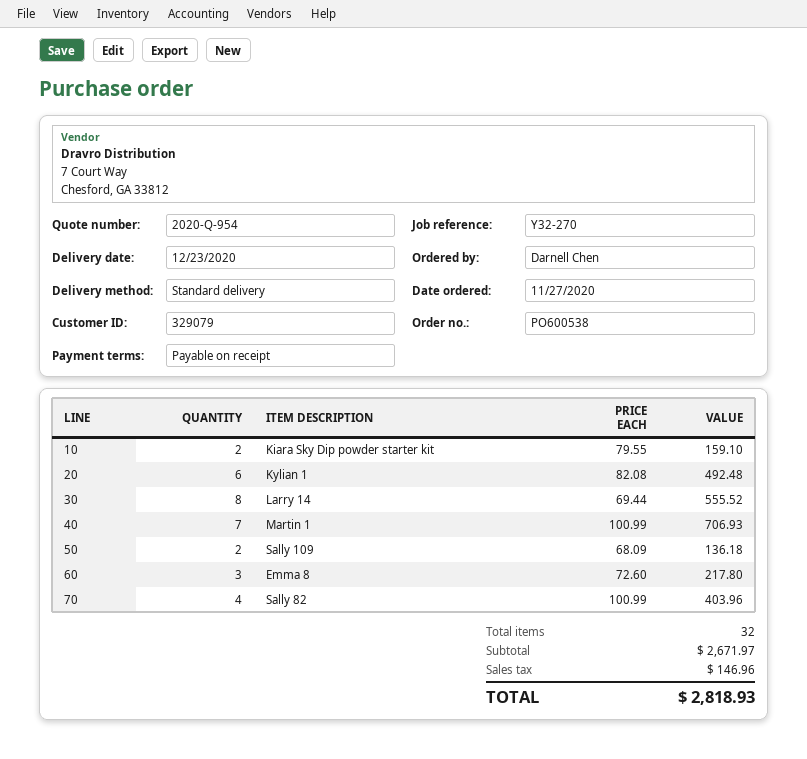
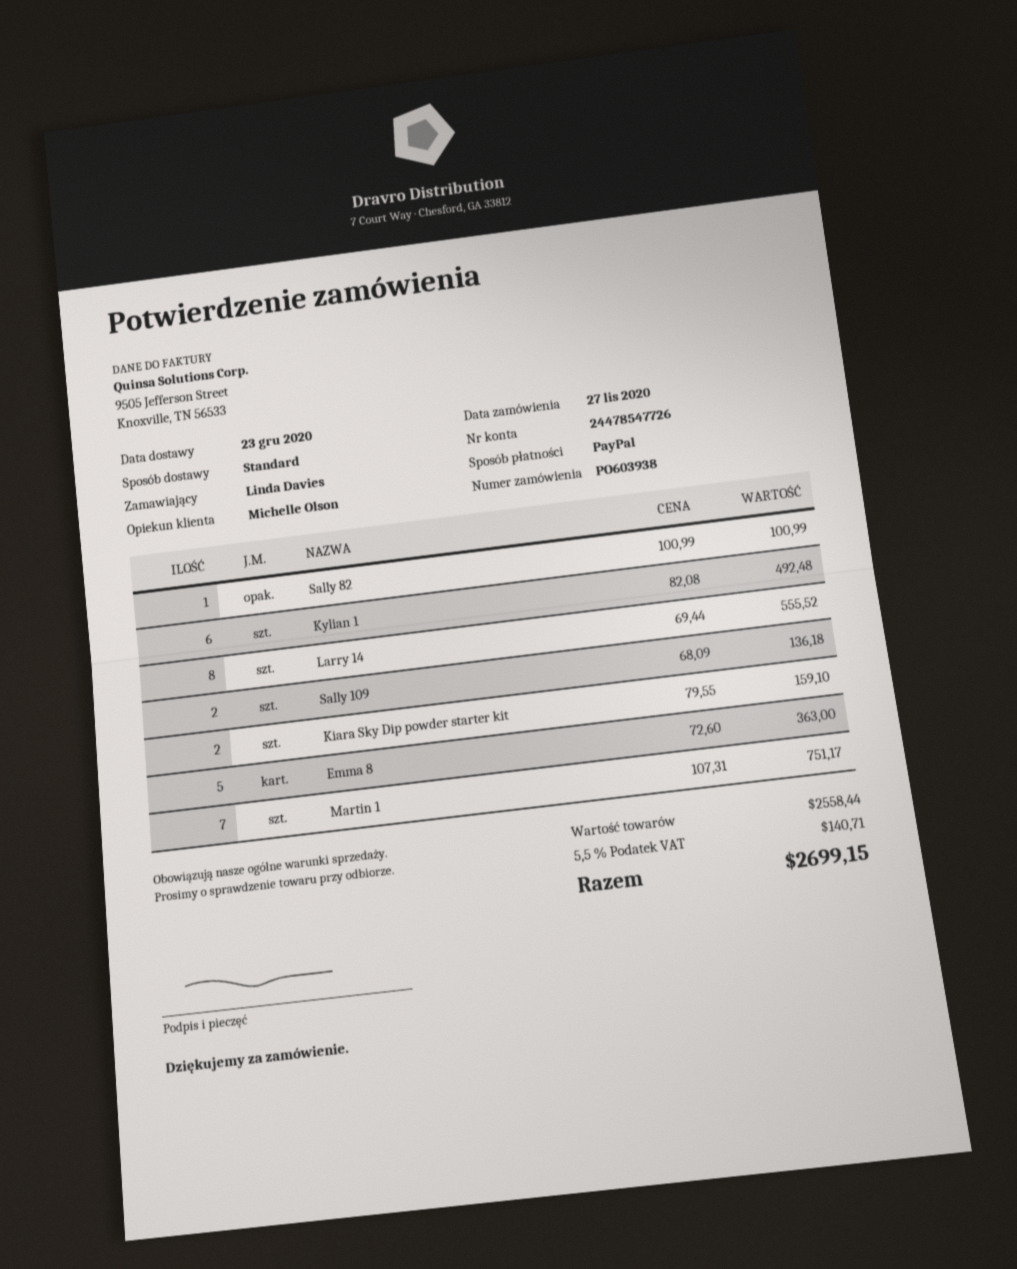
order number: PO600538 -> PO603938
ordered by: Darnell Chen -> Linda Davies
Martin 1: 7 x 100.99 = 706.93 -> 7 x 107.31 = 751.17
Emma 8: 3 x 72.60 = 217.80 -> 5 x 72.60 = 363.00
Sally 82: 4 x 100.99 = 403.96 -> 1 x 100.99 = 100.99
subtotal: 2671.97 -> 2558.44
tax: 146.96 -> 140.71
total: 2818.93 -> 2699.15

